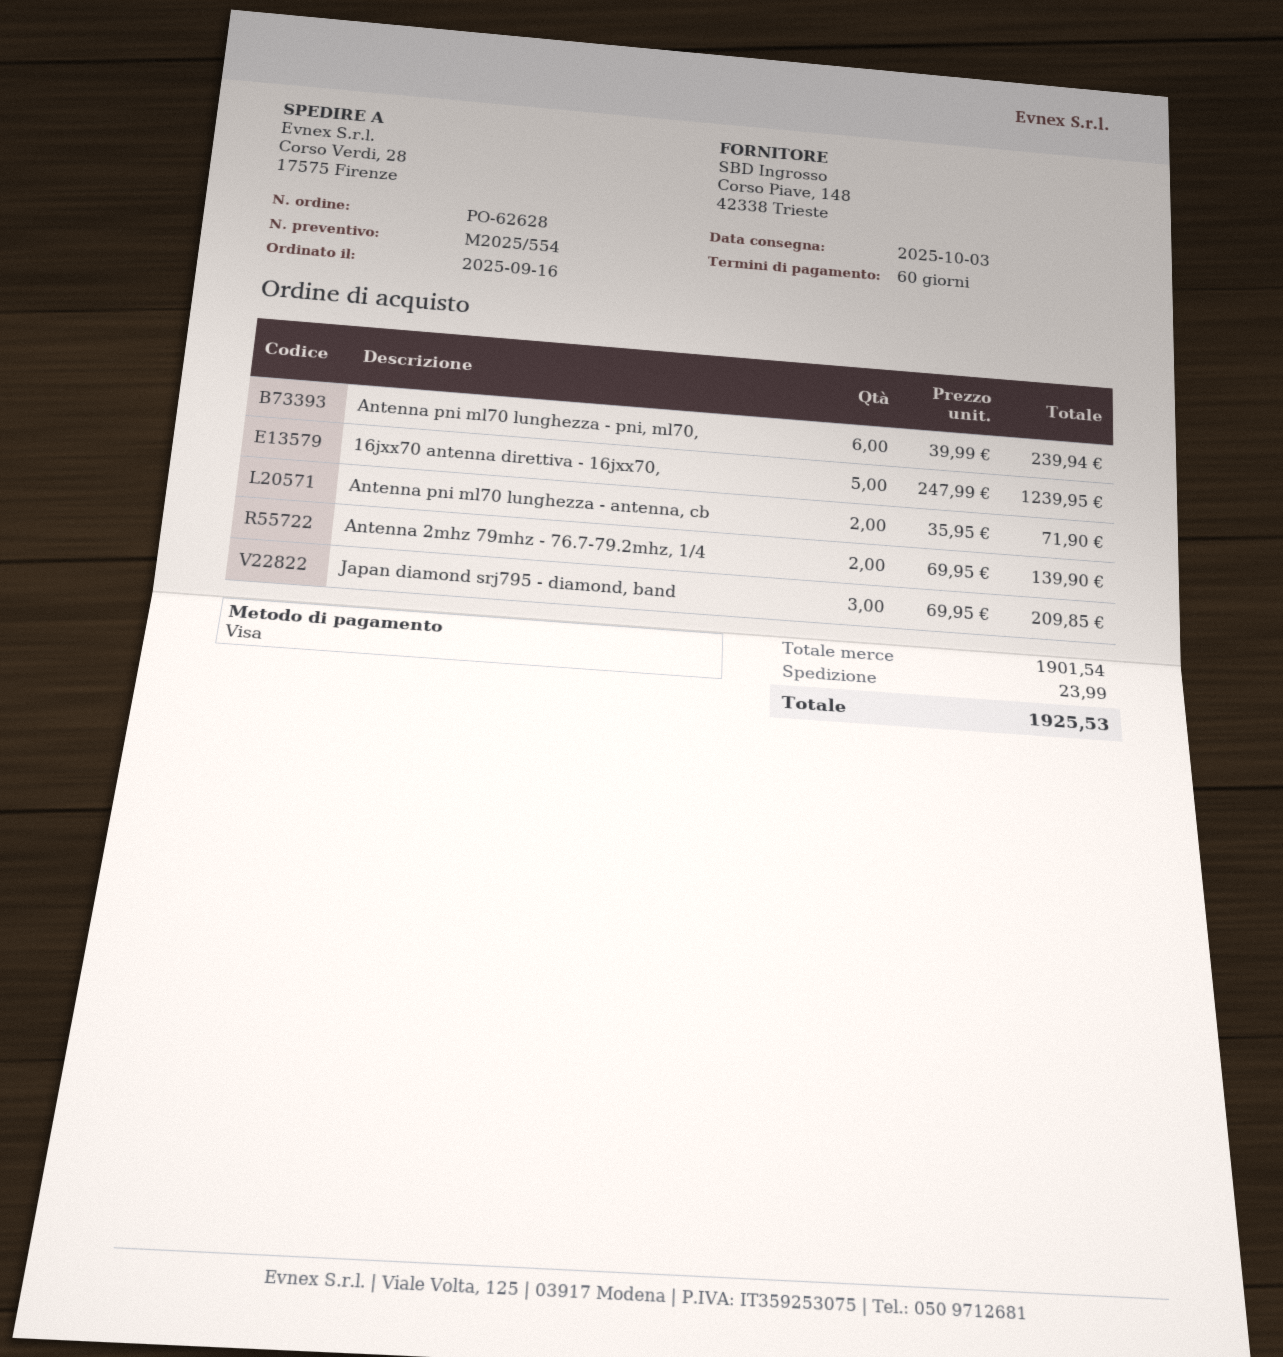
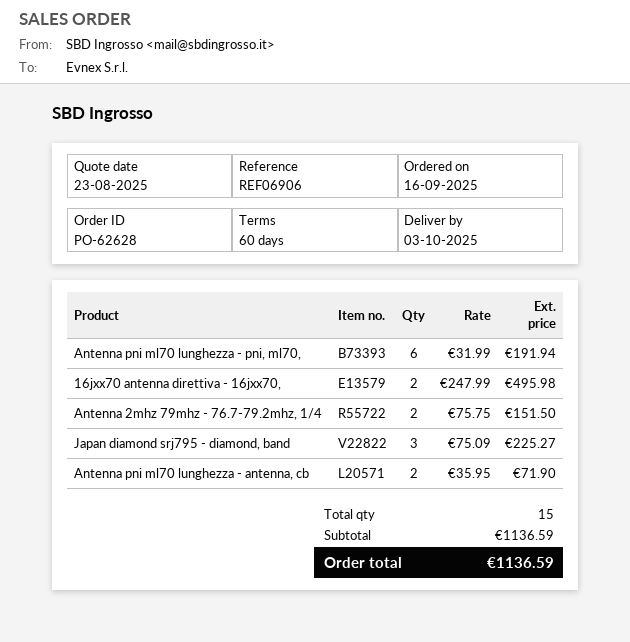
Antenna pni ml70 lunghezza - pni, ml70,: 6 x 39.99 = 239.94 -> 6 x 31.99 = 191.94
16jxx70 antenna direttiva - 16jxx70,: 5 x 247.99 = 1239.95 -> 2 x 247.99 = 495.98
Antenna 2mhz 79mhz - 76.7-79.2mhz, 1/4: 2 x 69.95 = 139.90 -> 2 x 75.75 = 151.50
Japan diamond srj795 - diamond, band: 3 x 69.95 = 209.85 -> 3 x 75.09 = 225.27
subtotal: 1901.54 -> 1136.59
shipping: 23.99 -> none
total: 1925.53 -> 1136.59

